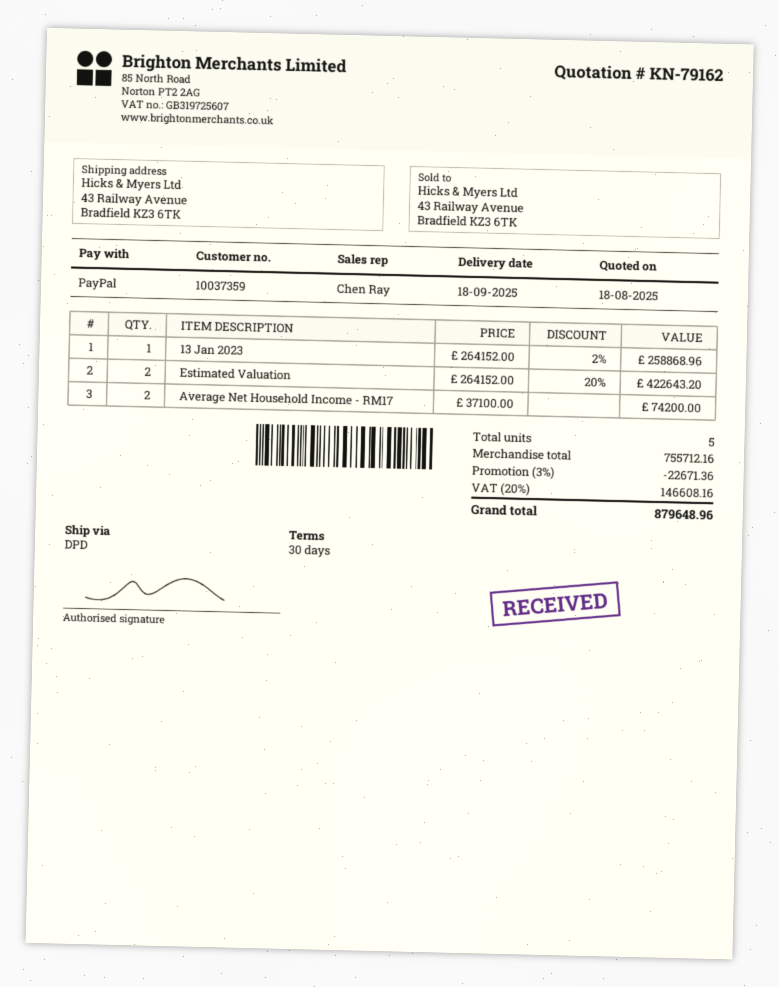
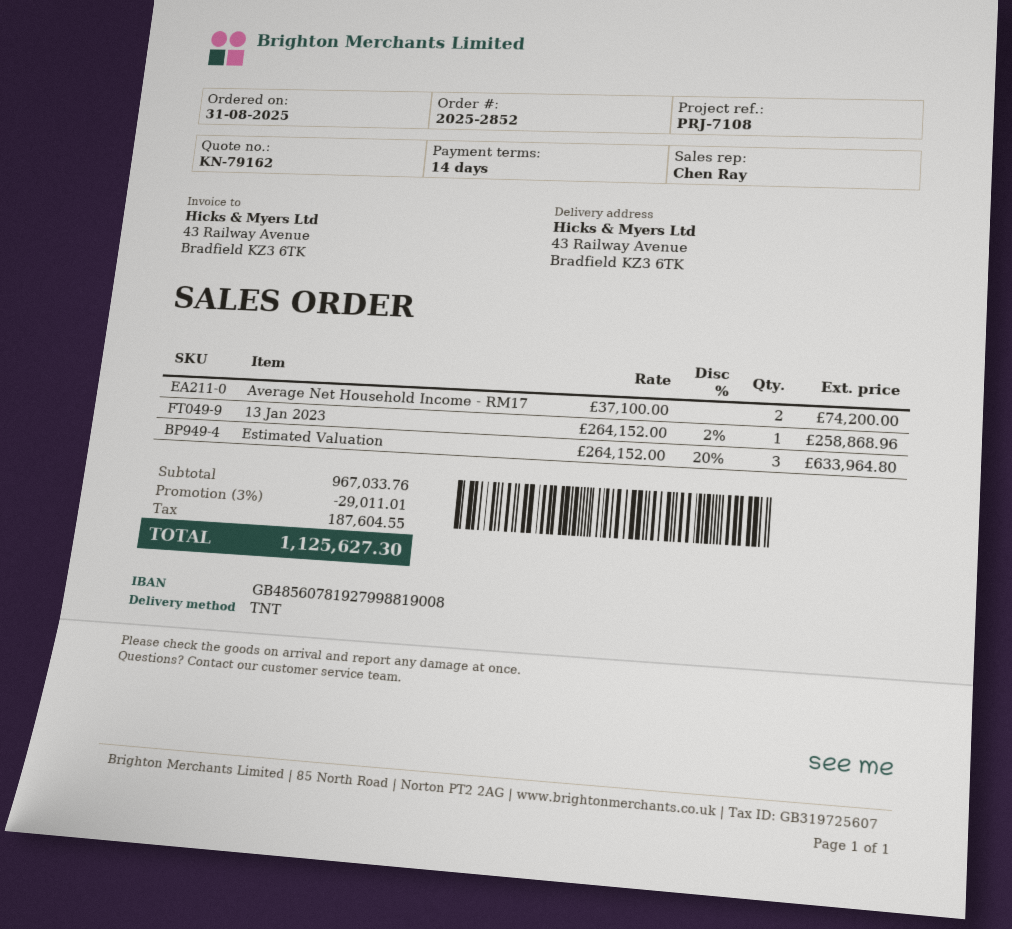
payment terms: 30 days -> 14 days
shipping method: DPD -> TNT
Estimated Valuation: 2 x 264152.00 - 20% = 422643.20 -> 3 x 264152.00 - 20% = 633964.80
subtotal: 755712.16 -> 967033.76
discount: 3% = 22671.36 -> 3% = 29011.01
tax: 146608.16 -> 187604.55
total: 879648.96 -> 1125627.30

